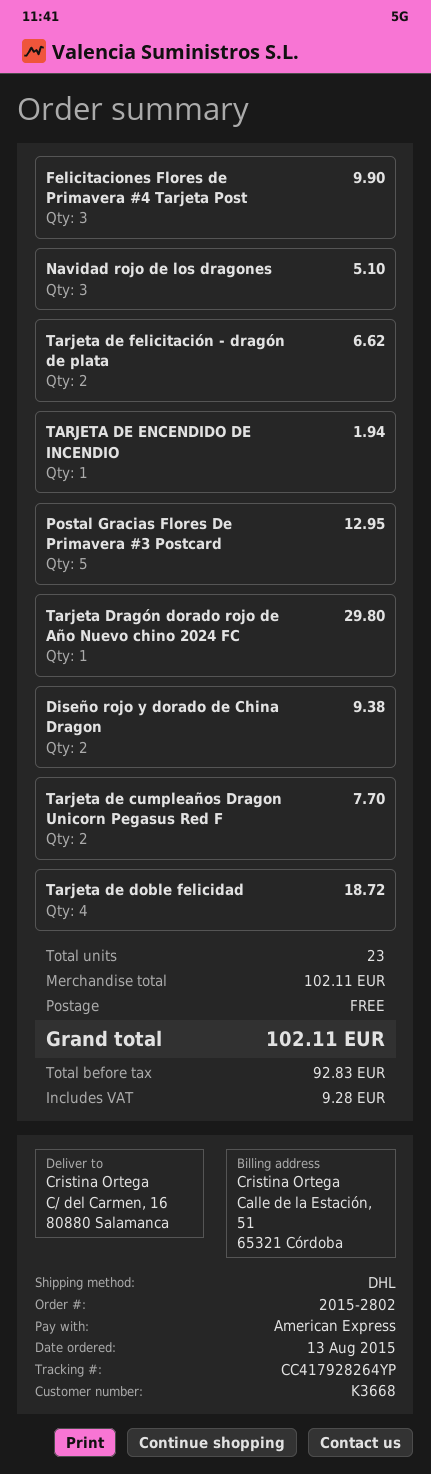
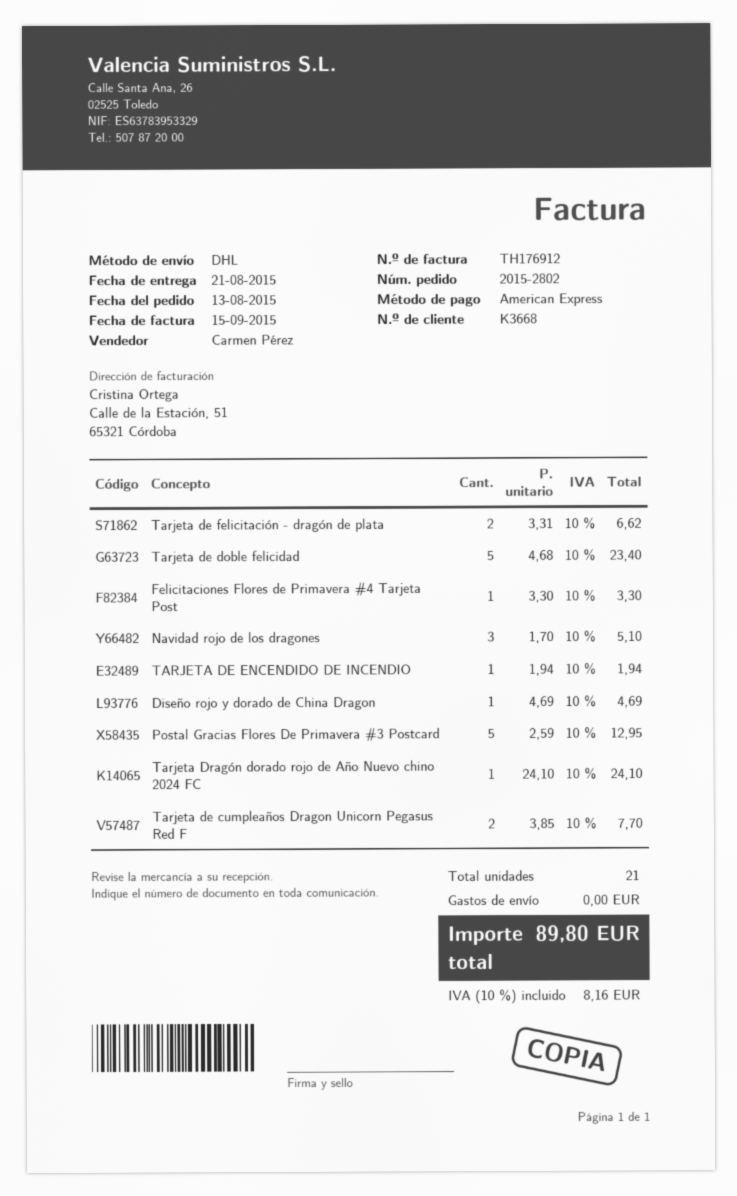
Felicitaciones Flores de Primavera #4 Tarjeta Post: 3 for 9.90 -> 1 for 3.30
Tarjeta Dragón dorado rojo de Año Nuevo chino 2024 FC: 1 for 29.80 -> 1 for 24.10
Diseño rojo y dorado de China Dragon: 2 for 9.38 -> 1 for 4.69
Tarjeta de doble felicidad: 4 for 18.72 -> 5 for 23.40
total quantity: 23 -> 21
tax: 9.28 -> 8.16
total: 102.11 -> 89.80

